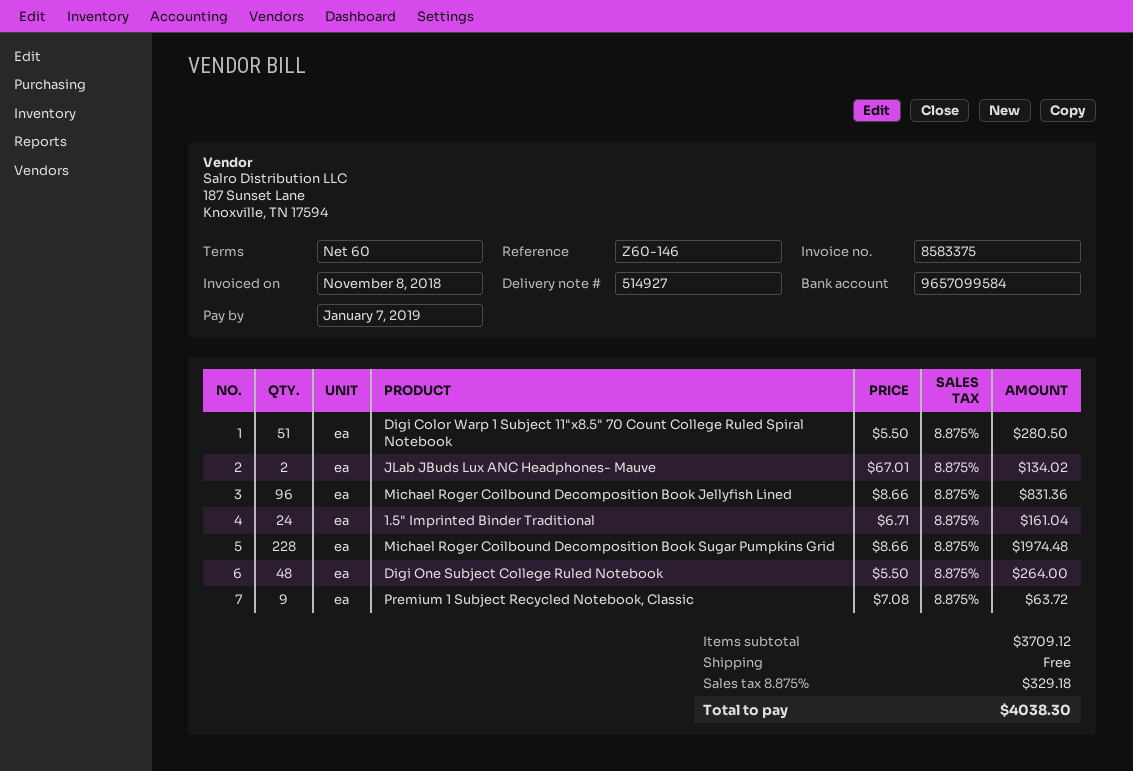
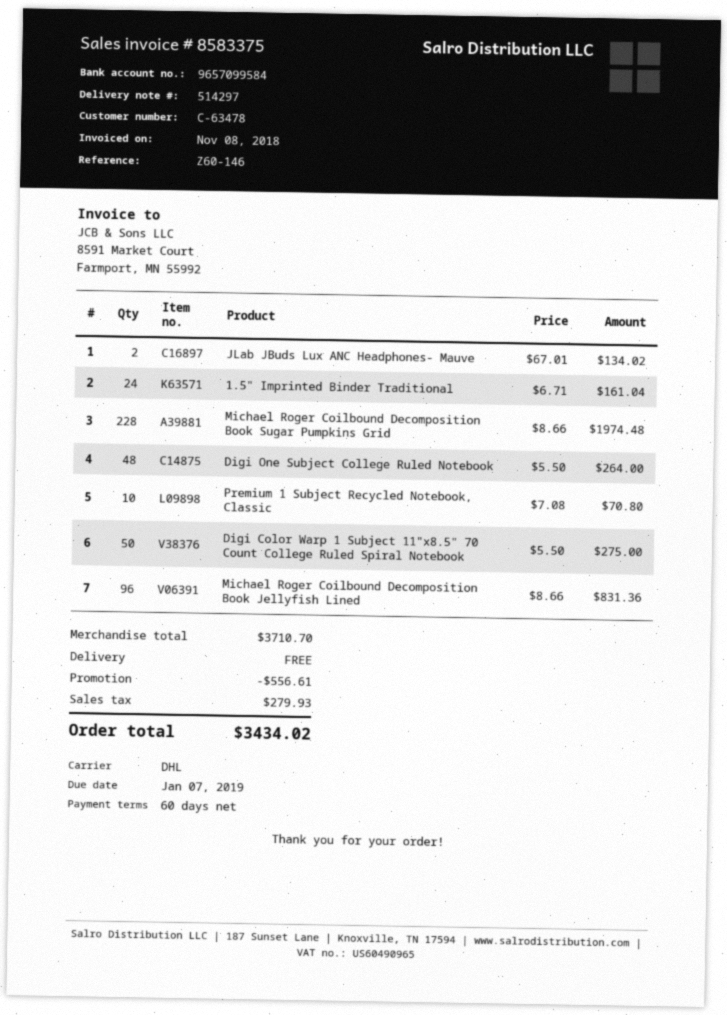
delivery note number: 514927 -> 514297
Digi Color Warp 1 Subject 11"x8.5" 70 Count College Ruled Spiral Notebook: 51 x 5.50 = 280.50 -> 50 x 5.50 = 275.00
Premium 1 Subject Recycled Notebook, Classic: 9 x 7.08 = 63.72 -> 10 x 7.08 = 70.80
subtotal: 3709.12 -> 3710.70
discount: none -> 556.61
tax: 329.18 -> 279.93
total: 4038.30 -> 3434.02

